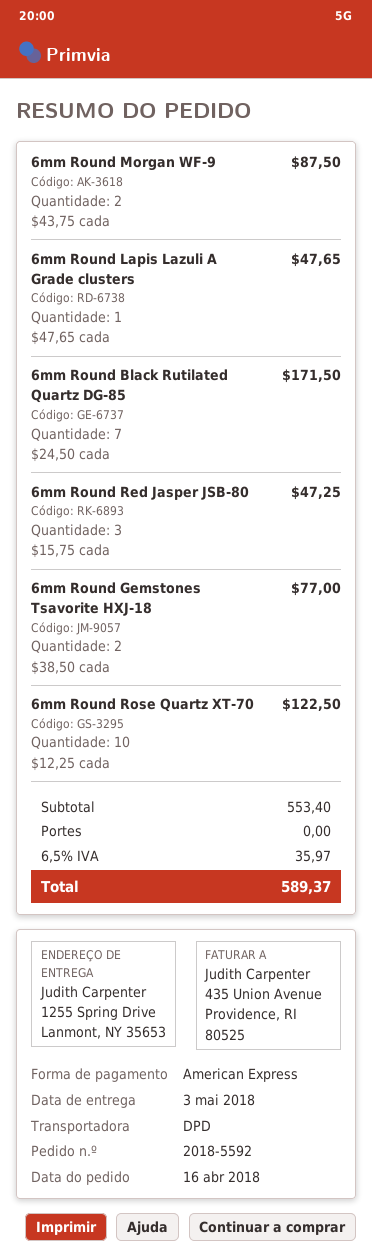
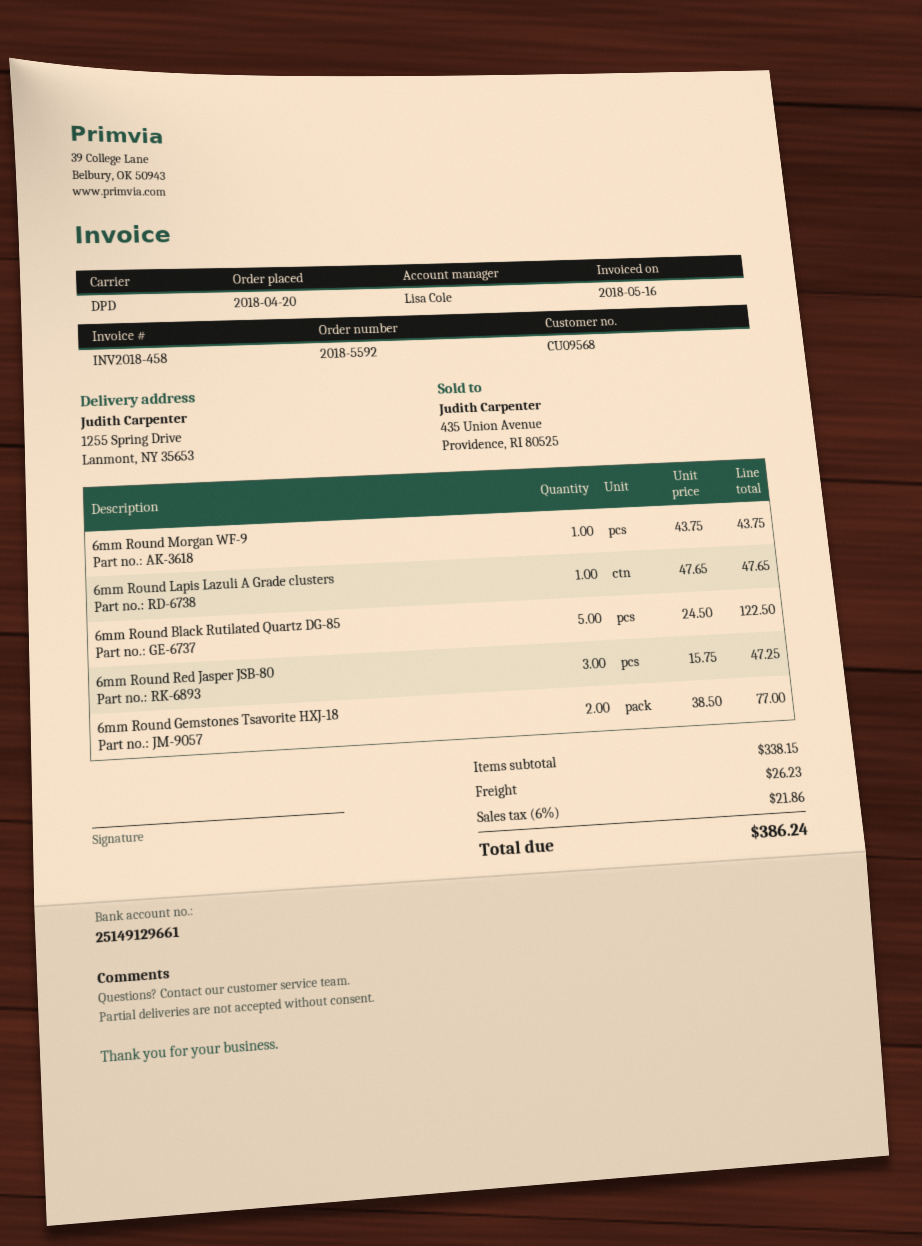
order date: 2018-04-16 -> 2018-04-20
6mm Round Morgan WF-9: 2 x 43.75 = 87.50 -> 1 x 43.75 = 43.75
6mm Round Black Rutilated Quartz DG-85: 7 x 24.50 = 171.50 -> 5 x 24.50 = 122.50
6mm Round Rose Quartz XT-70: 10 x 12.25 = 122.50 -> none
subtotal: 553.40 -> 338.15
shipping: 0.00 -> 26.23
tax: 6.5% = 35.97 -> 6% = 21.86
total: 589.37 -> 386.24

